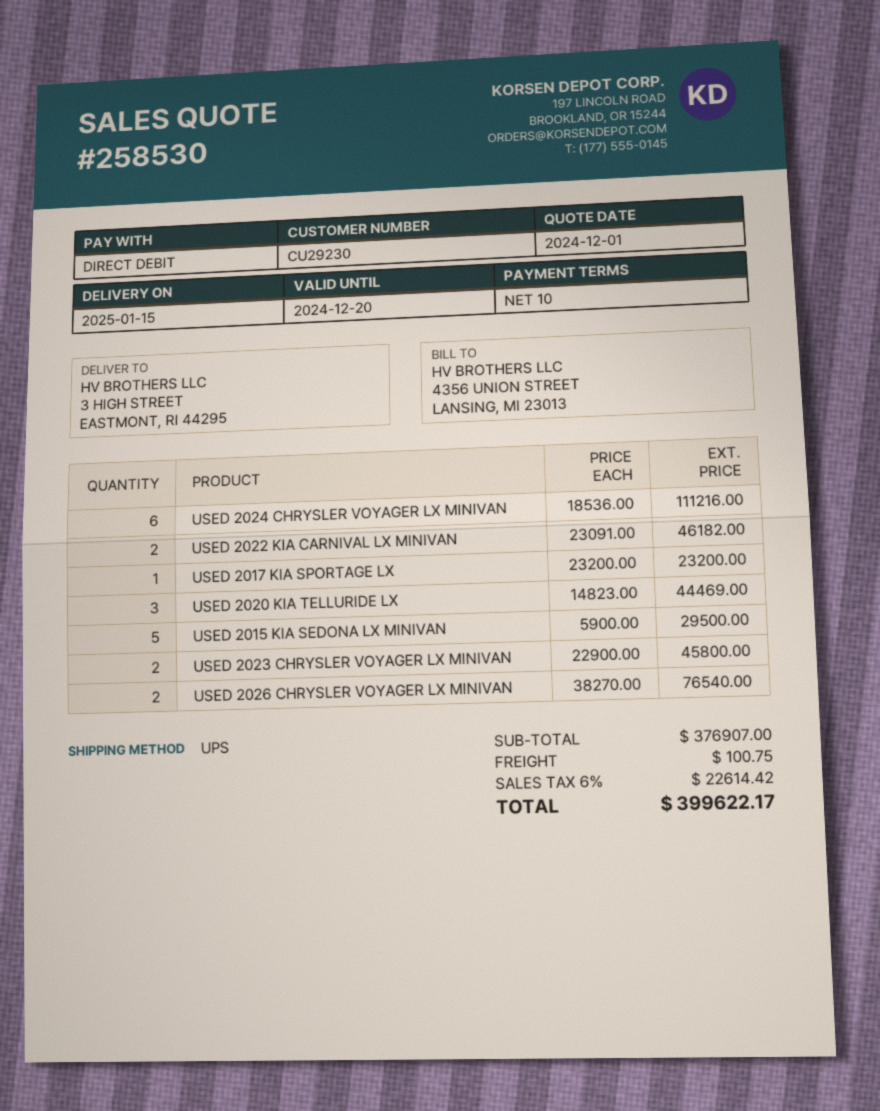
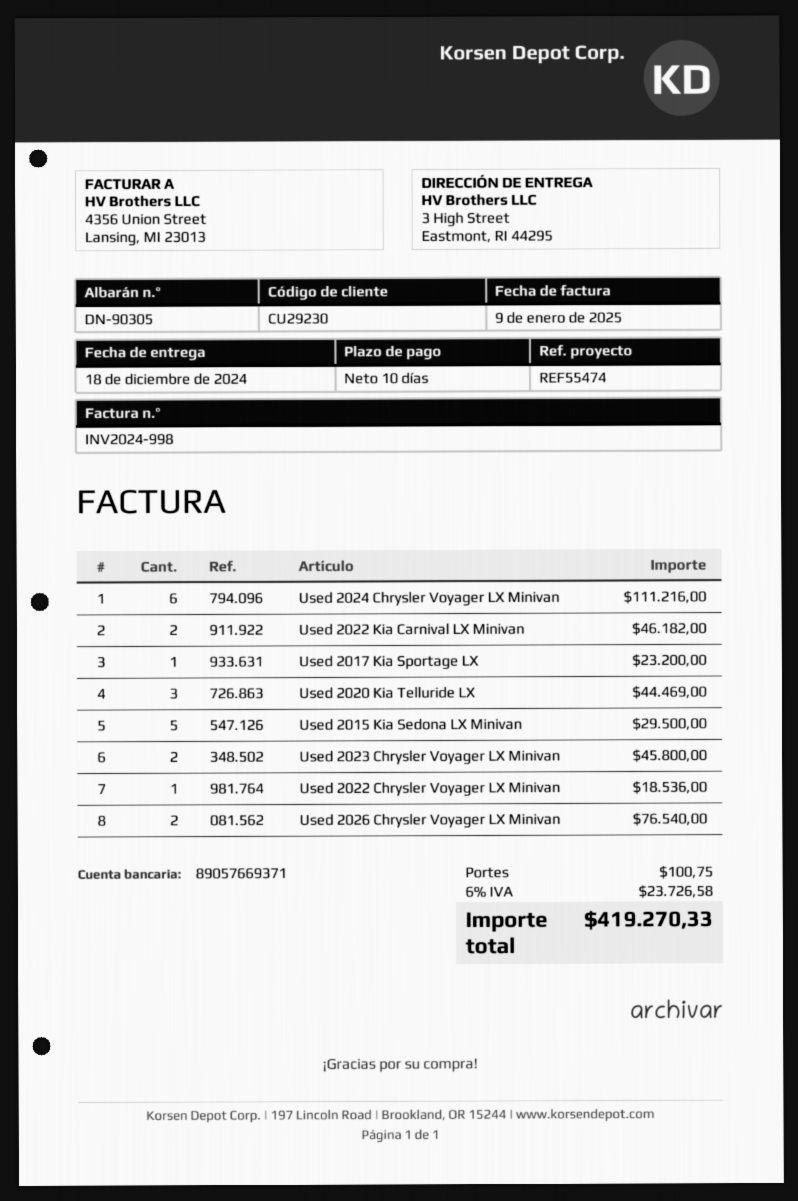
delivery date: 2025-01-15 -> 2024-12-18
Used 2022 Chrysler Voyager LX Minivan: none -> 1 for 18536.00
tax: 6% = 22614.42 -> 6% = 23726.58
total: 399622.17 -> 419270.33

